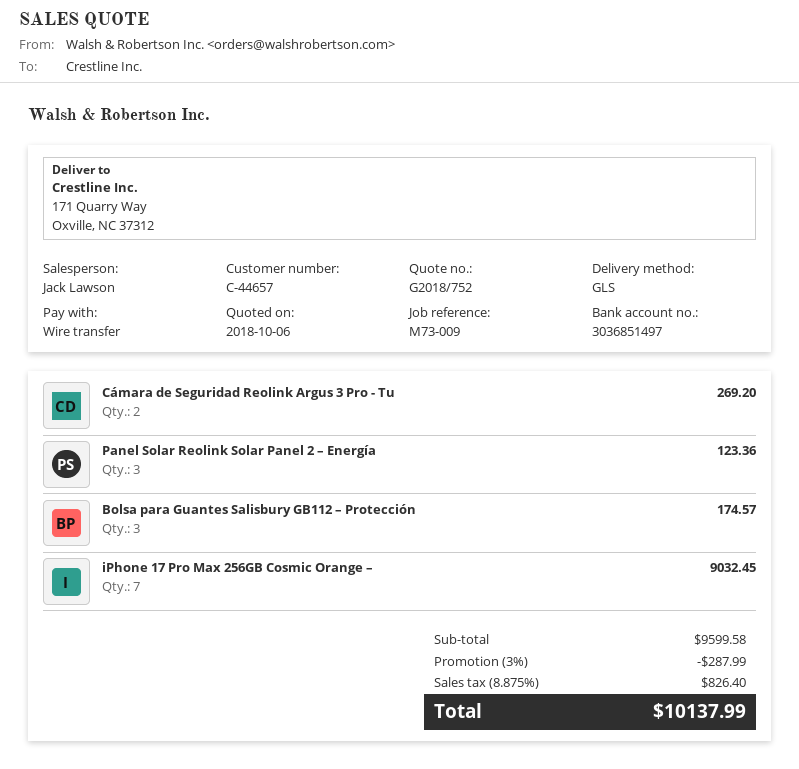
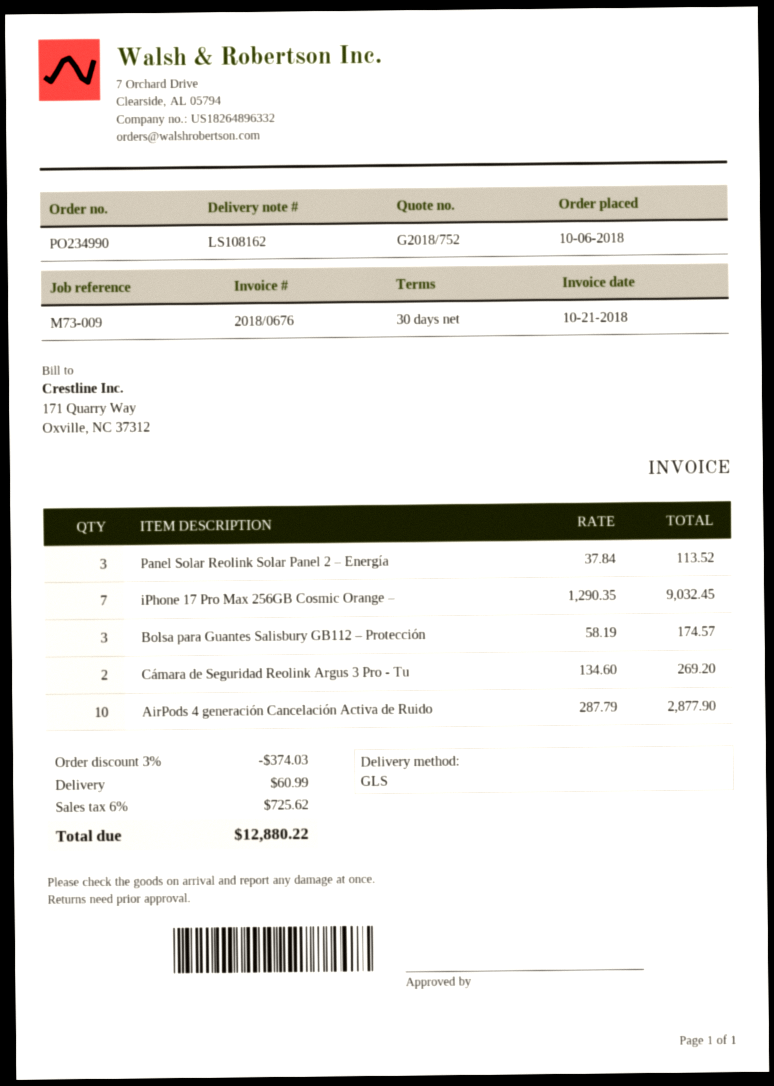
Panel Solar Reolink Solar Panel 2 – Energía: 3 for 123.36 -> 3 for 113.52
AirPods 4 generación Cancelación Activa de Ruido: none -> 10 for 2877.90
discount: 3% = 287.99 -> 3% = 374.03
shipping: none -> 60.99
tax: 8.875% = 826.40 -> 6% = 725.62
total: 10137.99 -> 12880.22

